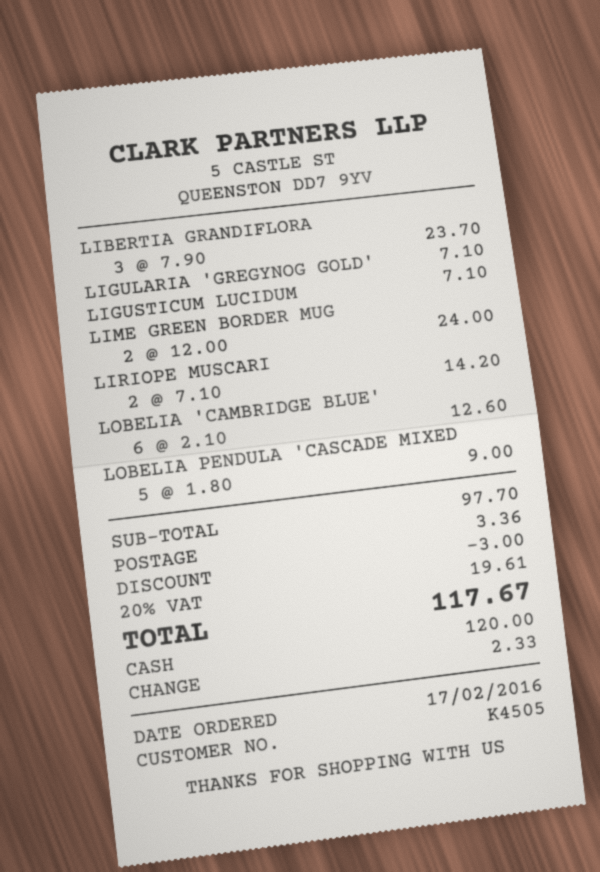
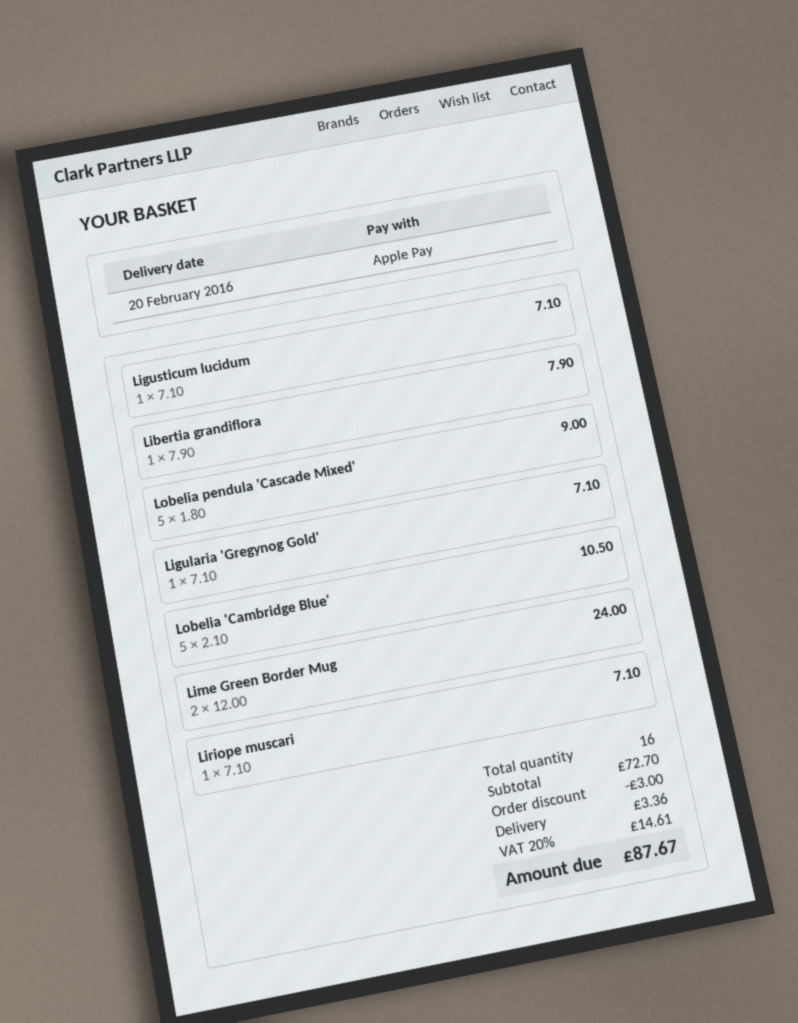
payment method: cash -> Apple Pay
LIBERTIA GRANDIFLORA: 3 x 7.90 = 23.70 -> 1 x 7.90 = 7.90
LIRIOPE MUSCARI: 2 x 7.10 = 14.20 -> 1 x 7.10 = 7.10
LOBELIA 'CAMBRIDGE BLUE': 6 x 2.10 = 12.60 -> 5 x 2.10 = 10.50
subtotal: 97.70 -> 72.70
tax: 20% = 19.61 -> 20% = 14.61
total: 117.67 -> 87.67

